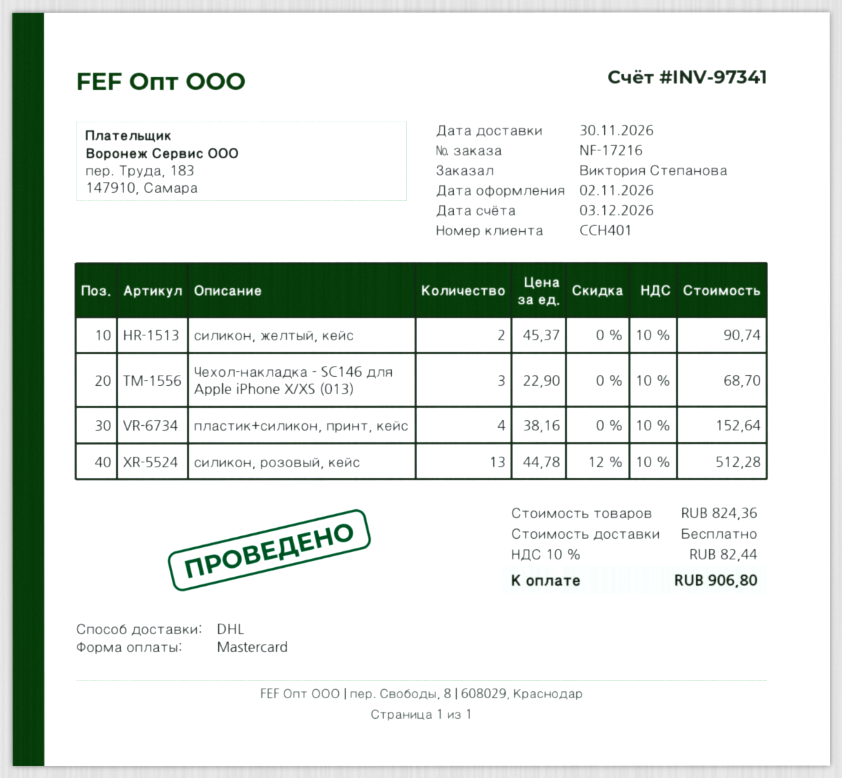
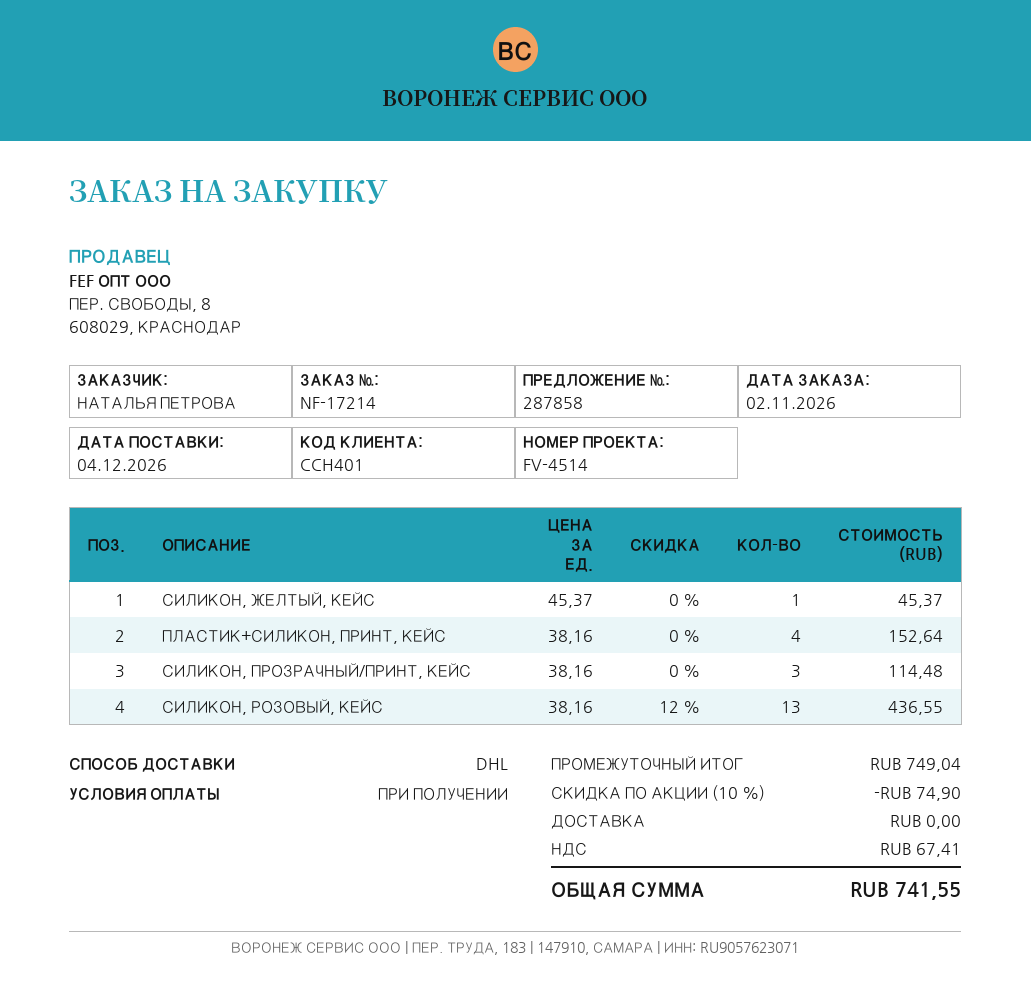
order number: NF-17216 -> NF-17214
delivery date: 2026-11-30 -> 2026-12-04
ordered by: Виктория Степанова -> НАТАЛЬЯ ПЕТРОВА
силикон, желтый, кейс: 2 x 45.37 = 90.74 -> 1 x 45.37 = 45.37
Чехол-накладка - SC146 для Apple iPhone X/XS (013): 3 x 22.90 = 68.70 -> none
силикон, розовый, кейс: 13 x 44.78 - 12% = 512.28 -> 13 x 38.16 - 12% = 436.55
СИЛИКОН, ПРОЗРАЧНЫЙ/ПРИНТ, КЕЙС: none -> 3 x 38.16 = 114.48
subtotal: 824.36 -> 749.04
discount: none -> 10% = 74.90
tax: 82.44 -> 67.41
total: 906.80 -> 741.55

